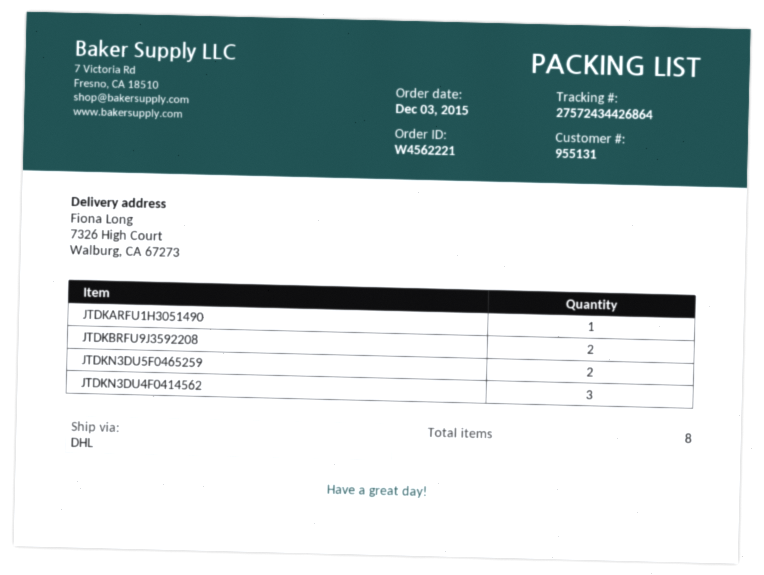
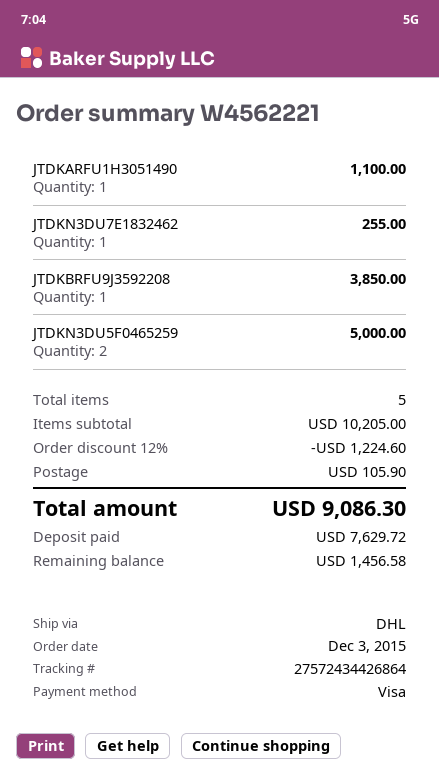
JTDKBRFU9J3592208: 2 -> 1
JTDKN3DU4F0414562: 3 -> none
JTDKN3DU7E1832462: none -> 1
total quantity: 8 -> 5

